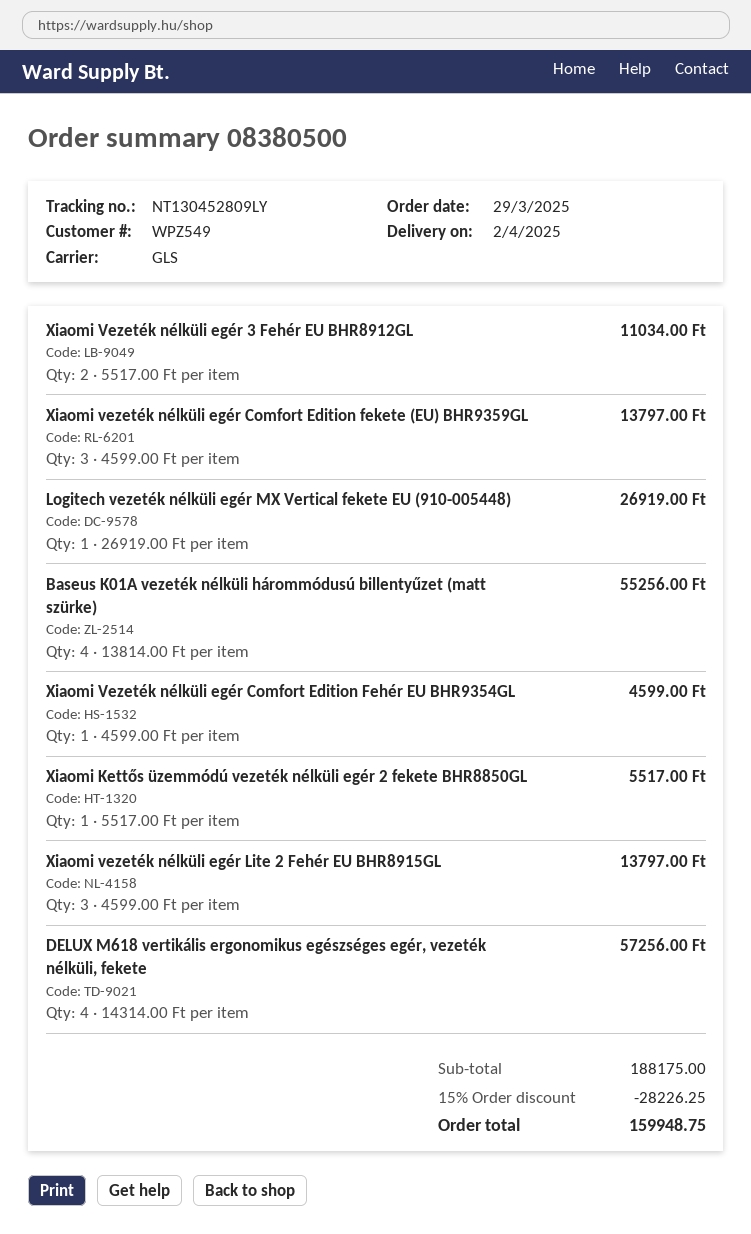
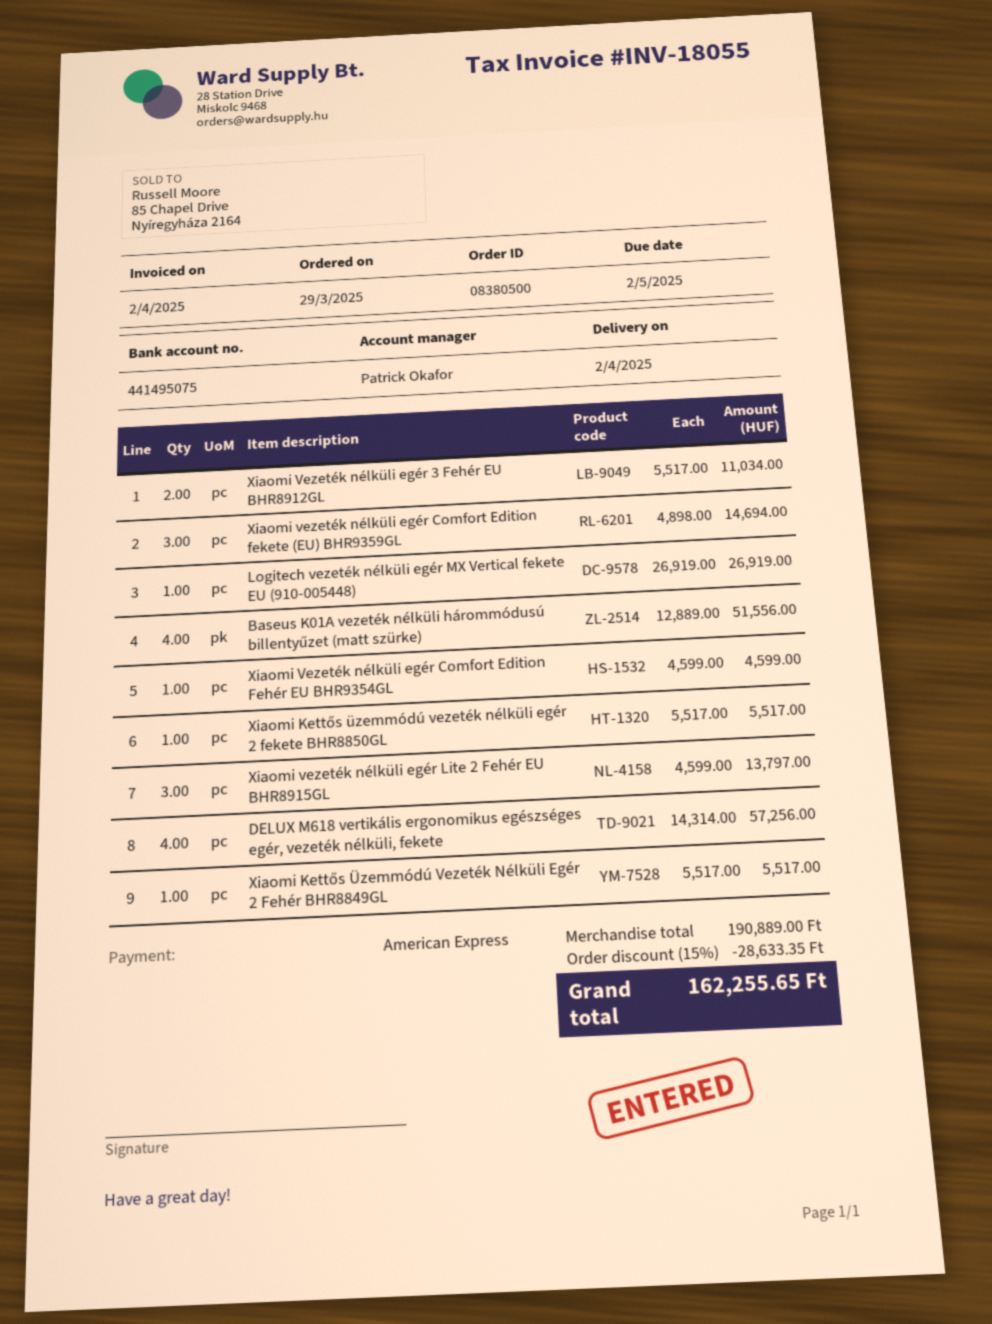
Xiaomi vezeték nélküli egér Comfort Edition fekete (EU) BHR9359GL: 3 x 4599.00 = 13797.00 -> 3 x 4898.00 = 14694.00
Baseus K01A vezeték nélküli hárommódusú billentyűzet (matt szürke): 4 x 13814.00 = 55256.00 -> 4 x 12889.00 = 51556.00
Xiaomi Kettős Üzemmódú Vezeték Nélküli Egér 2 Fehér BHR8849GL: none -> 1 x 5517.00 = 5517.00
subtotal: 188175.00 -> 190889.00
discount: 15% = 28226.25 -> 15% = 28633.35
total: 159948.75 -> 162255.65

